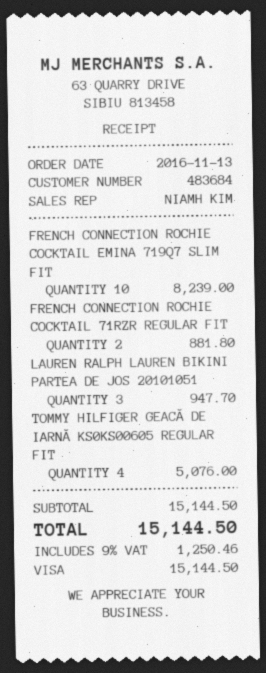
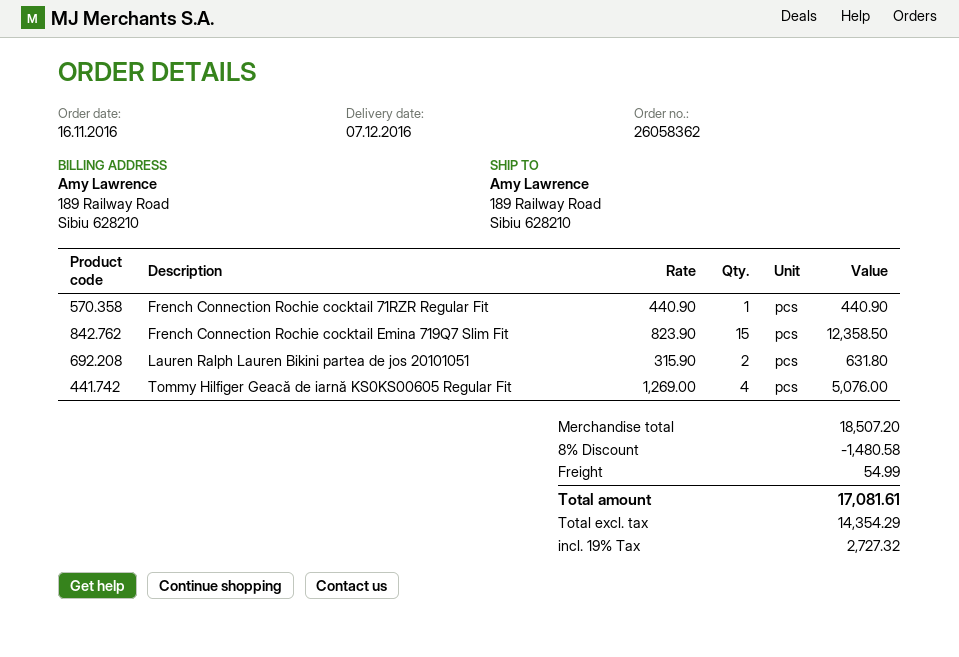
order date: 2016-11-13 -> 2016-11-16
FRENCH CONNECTION ROCHIE COCKTAIL EMINA 719Q7 SLIM FIT: 10 for 8239.00 -> 15 for 12358.50
FRENCH CONNECTION ROCHIE COCKTAIL 71RZR REGULAR FIT: 2 for 881.80 -> 1 for 440.90
LAUREN RALPH LAUREN BIKINI PARTEA DE JOS 20101051: 3 for 947.70 -> 2 for 631.80
subtotal: 15144.50 -> 18507.20
discount: none -> 8% = 1480.58
shipping: none -> 54.99
tax: 9% = 1250.46 -> 19% = 2727.32
total: 15144.50 -> 17081.61

